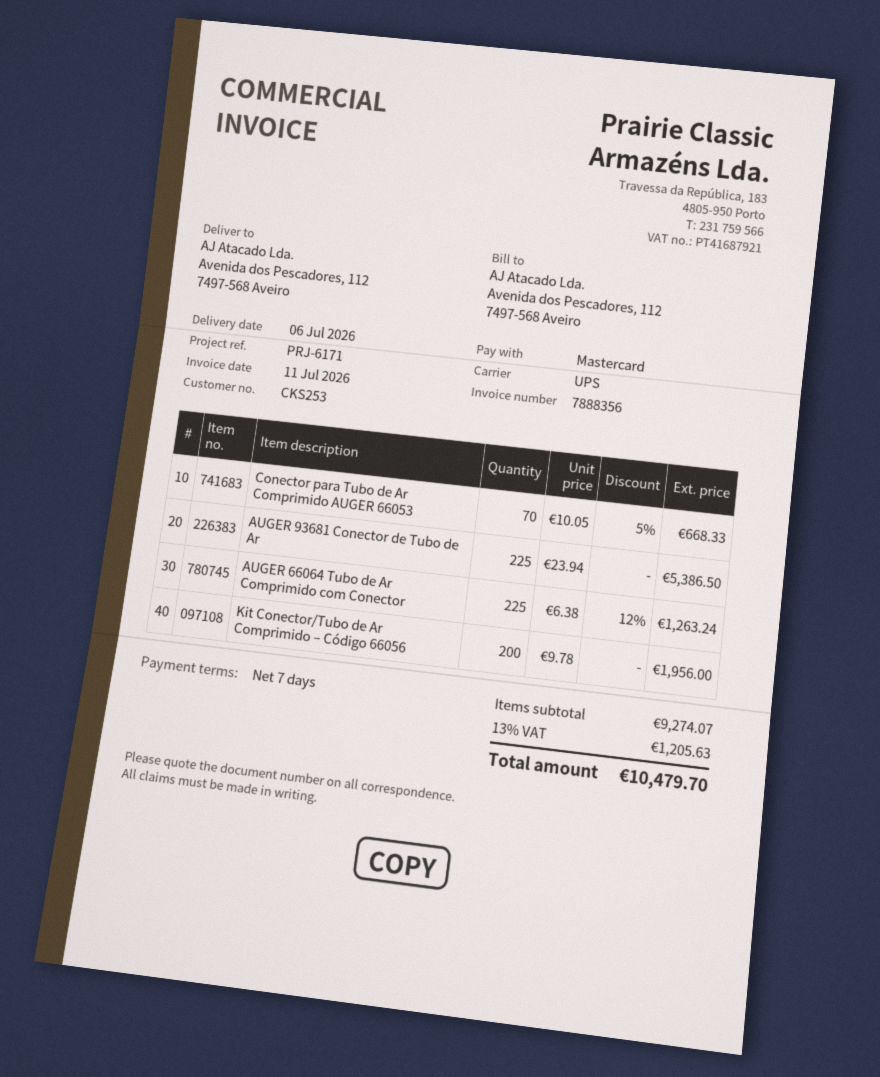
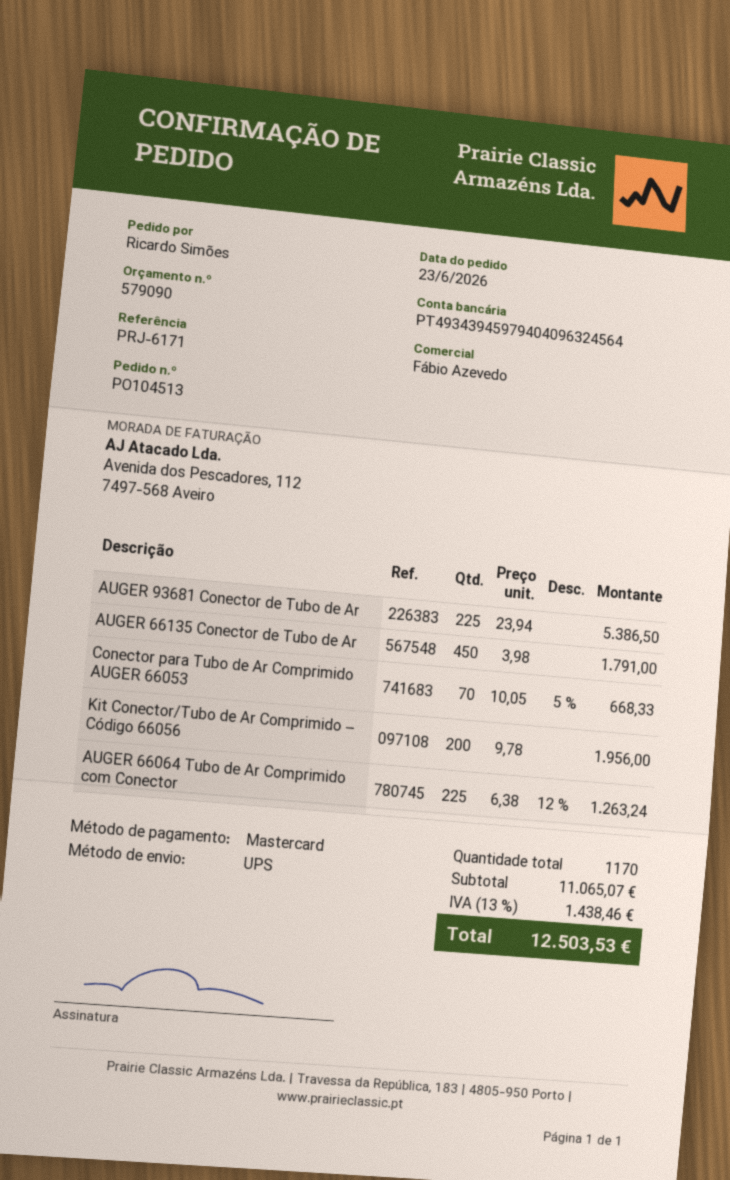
AUGER 66135 Conector de Tubo de Ar: none -> 450 x 3.98 = 1791.00
subtotal: 9274.07 -> 11065.07
tax: 13% = 1205.63 -> 13% = 1438.46
total: 10479.70 -> 12503.53

